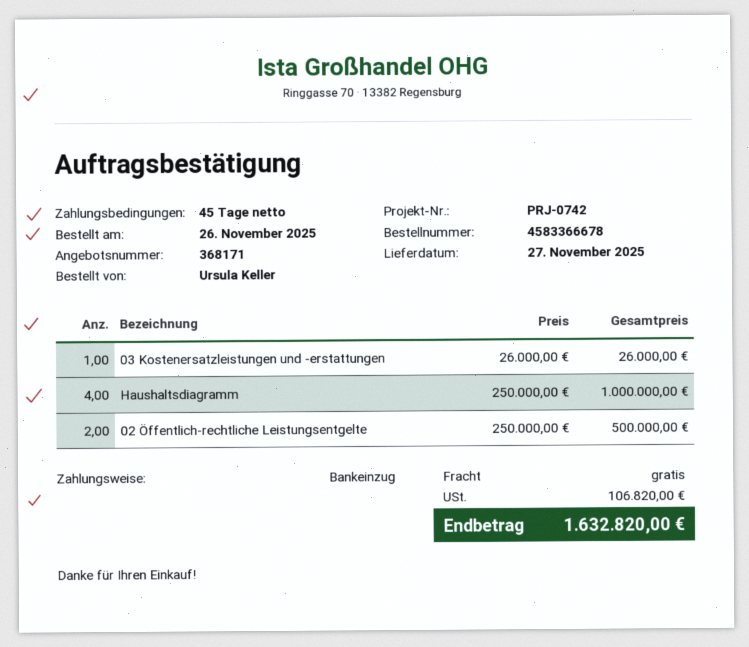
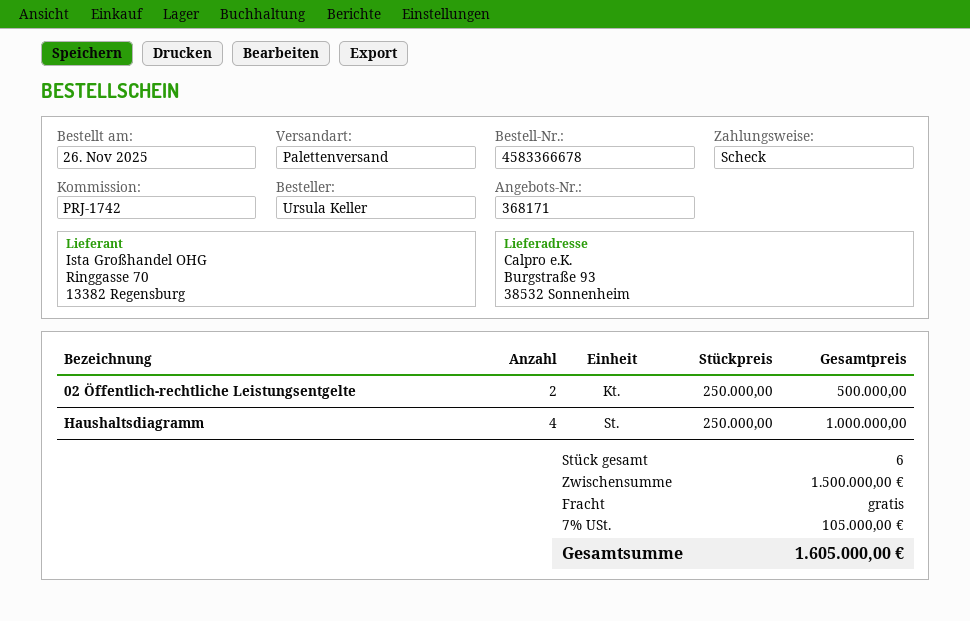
reference: PRJ-0742 -> PRJ-1742
payment method: direct debit -> cheque
03 Kostenersatzleistungen und -erstattungen: 1 x 26000.00 = 26000.00 -> none
tax: 106820.00 -> 105000.00
total: 1632820.00 -> 1605000.00

